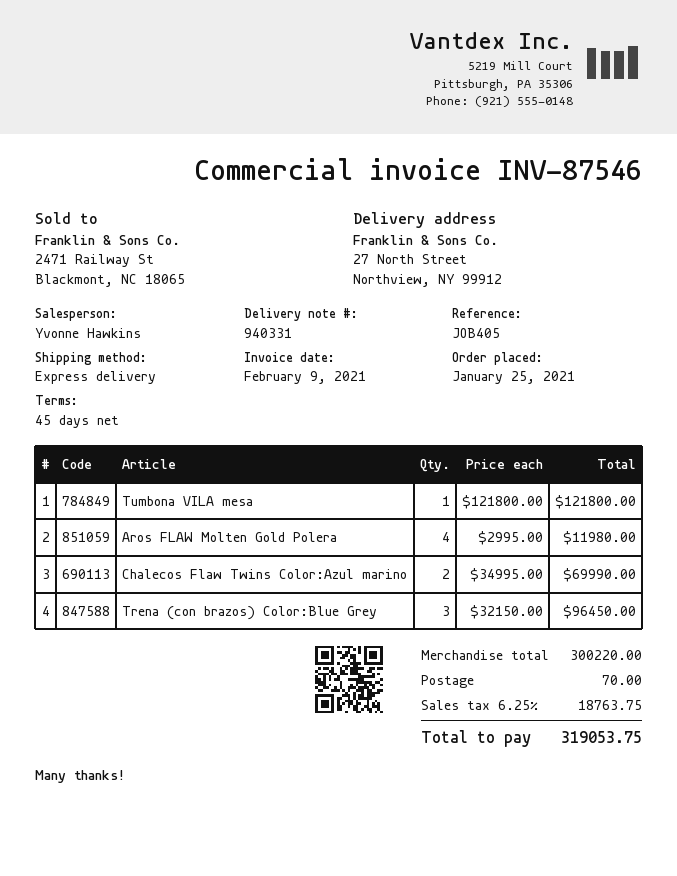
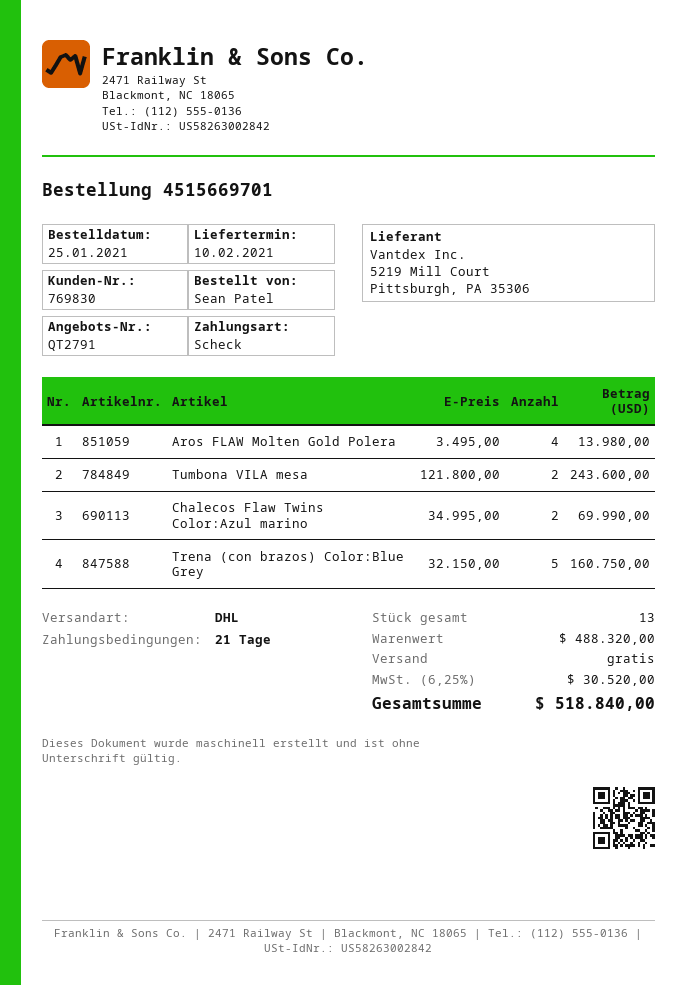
payment terms: 45 days -> 21 days
shipping method: express -> DHL
Tumbona VILA mesa: 1 x 121800.00 = 121800.00 -> 2 x 121800.00 = 243600.00
Aros FLAW Molten Gold Polera: 4 x 2995.00 = 11980.00 -> 4 x 3495.00 = 13980.00
Trena (con brazos) Color:Blue Grey: 3 x 32150.00 = 96450.00 -> 5 x 32150.00 = 160750.00
subtotal: 300220.00 -> 488320.00
shipping: 70.00 -> 0.00
tax: 6.25% = 18763.75 -> 6.25% = 30520.00
total: 319053.75 -> 518840.00

